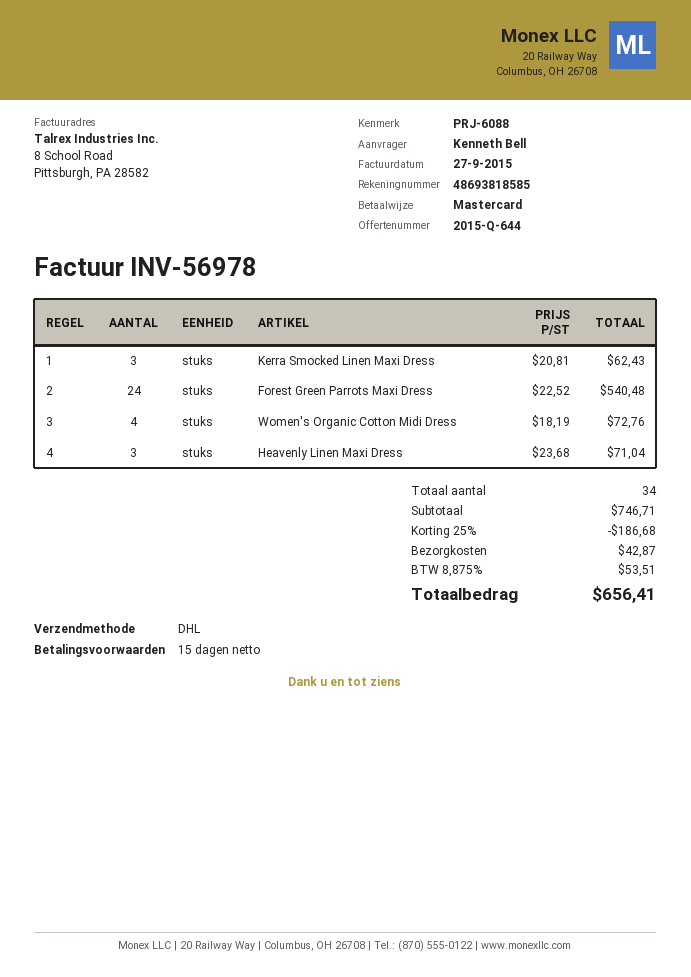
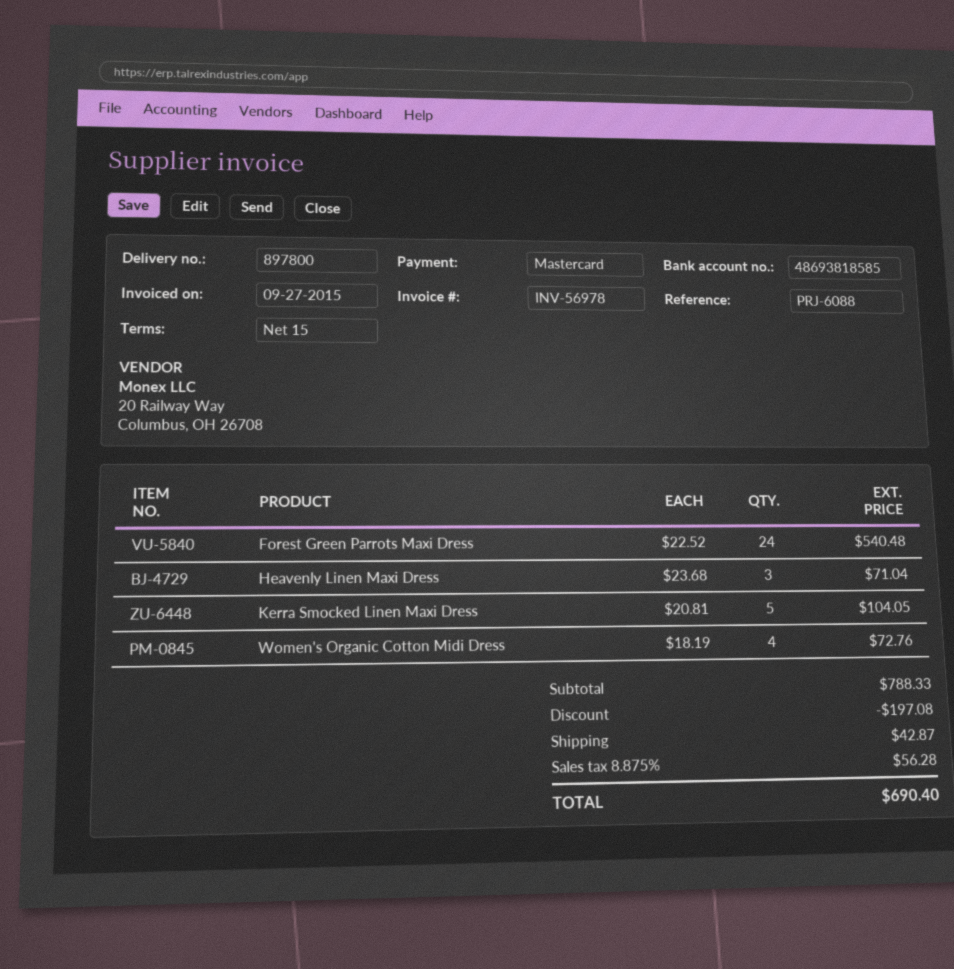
Kerra Smocked Linen Maxi Dress: 3 x 20.81 = 62.43 -> 5 x 20.81 = 104.05
subtotal: 746.71 -> 788.33
discount: 186.68 -> 197.08
tax: 8.875% = 53.51 -> 8.875% = 56.28
total: 656.41 -> 690.40

